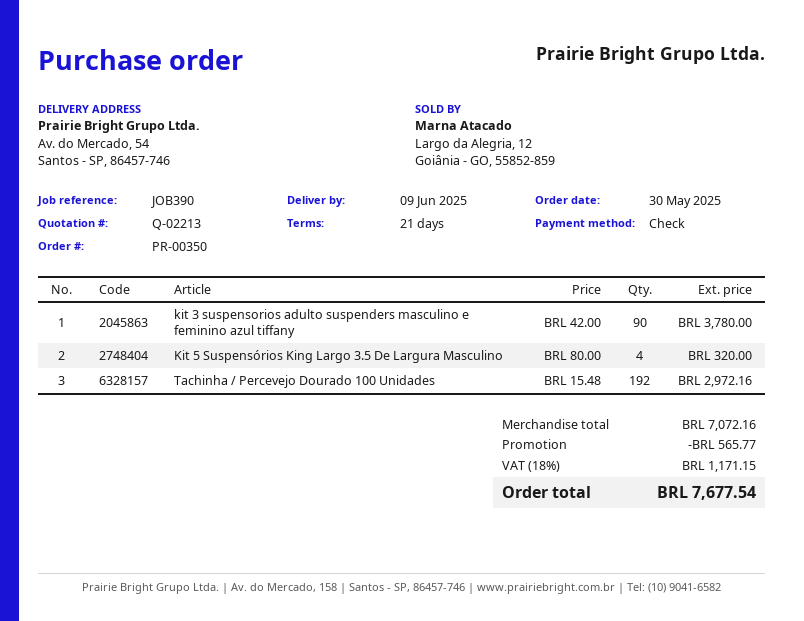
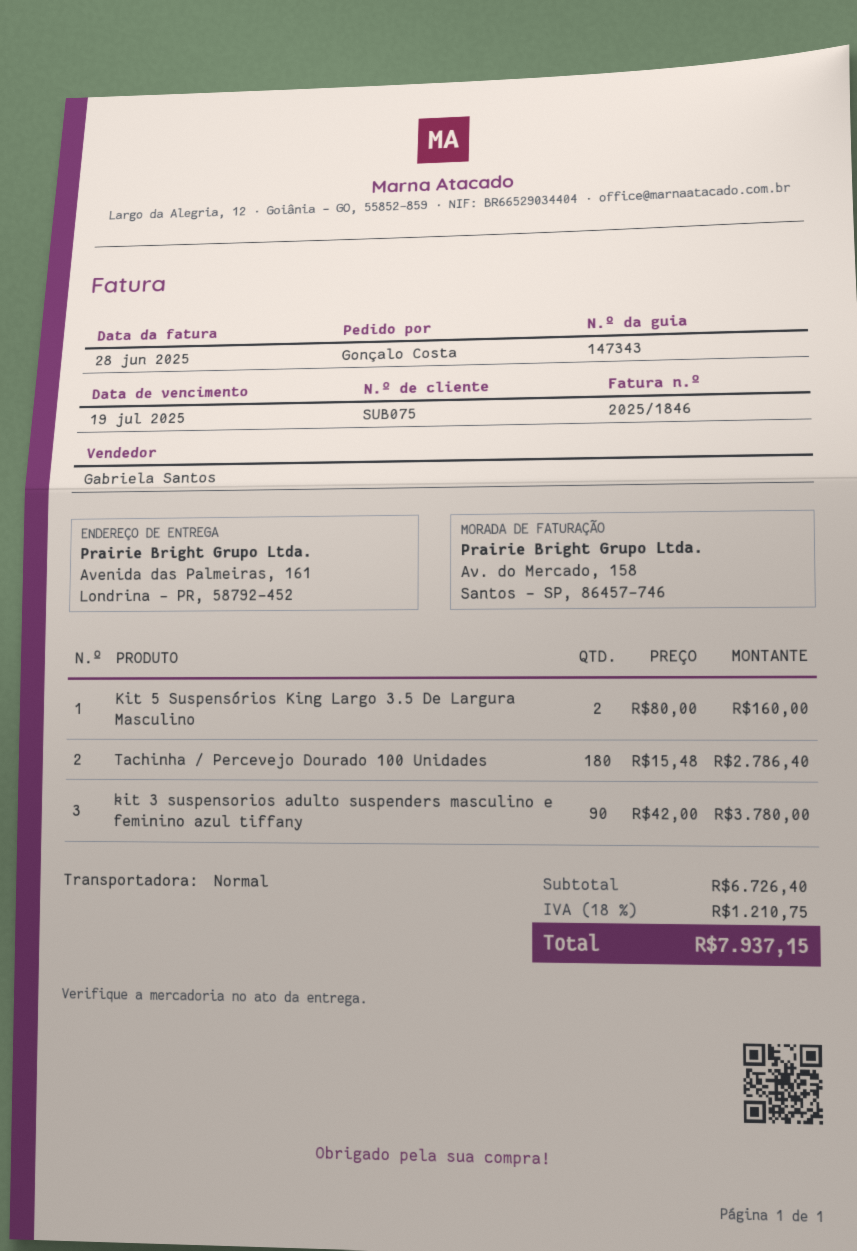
ship to: Av. do Mercado, 54, Santos - SP, 86457-746 -> Avenida das Palmeiras, 161, Londrina - PR, 58792-452
Kit 5 Suspensórios King Largo 3.5 De Largura Masculino: 4 x 80.00 = 320.00 -> 2 x 80.00 = 160.00
Tachinha / Percevejo Dourado 100 Unidades: 192 x 15.48 = 2972.16 -> 180 x 15.48 = 2786.40
subtotal: 7072.16 -> 6726.40
discount: 565.77 -> none
tax: 18% = 1171.15 -> 18% = 1210.75
total: 7677.54 -> 7937.15

